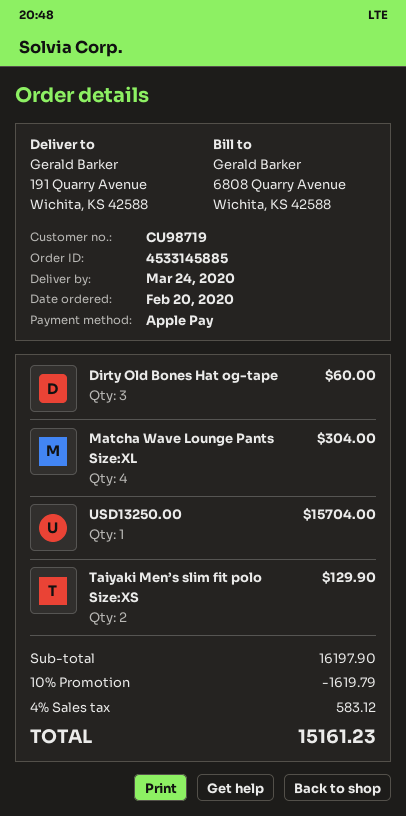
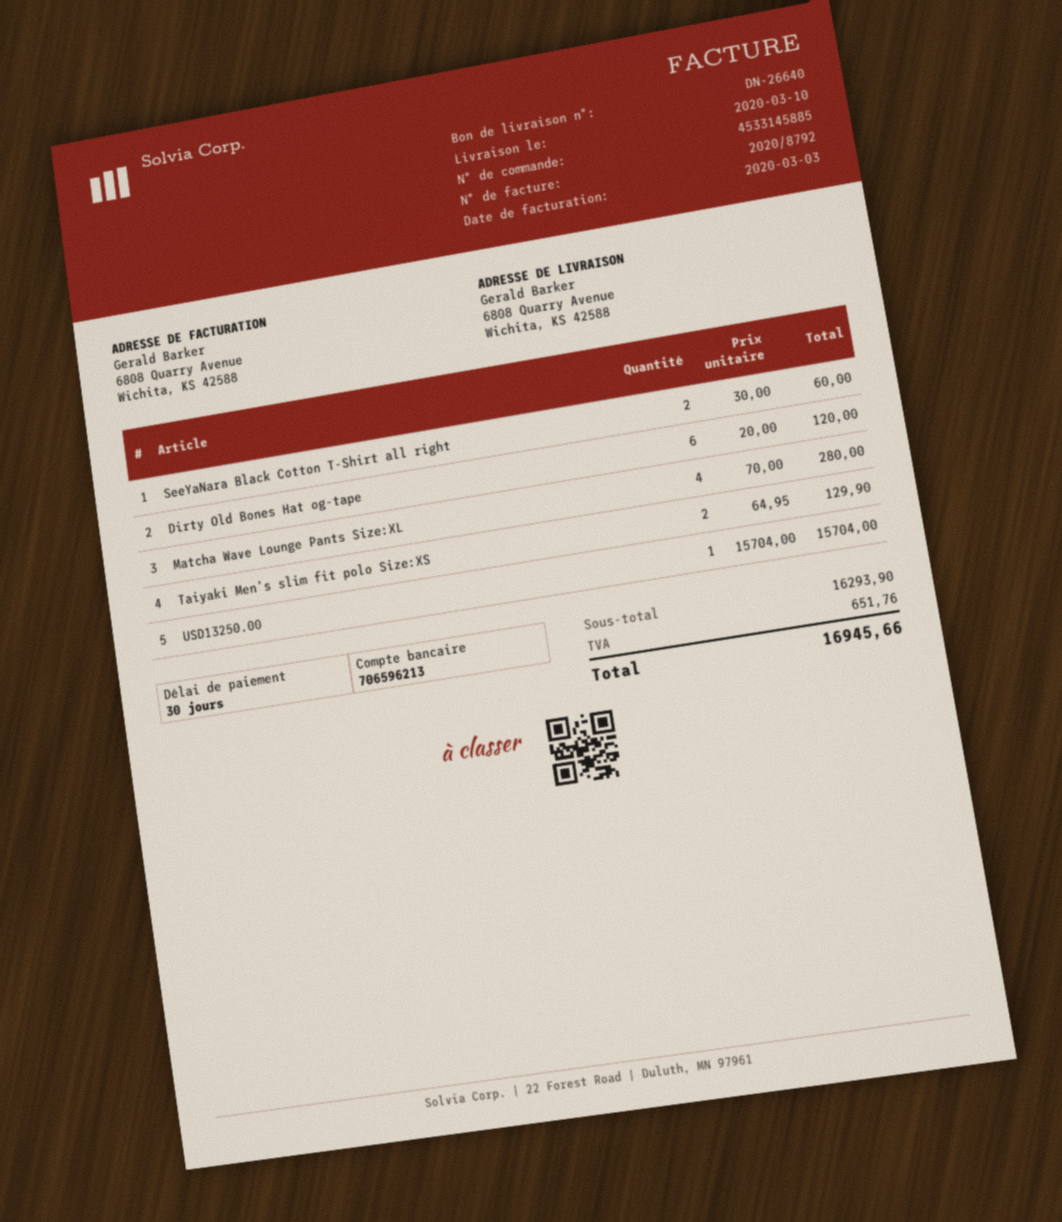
delivery date: 2020-03-24 -> 2020-03-10
ship to: 191 Quarry Avenue, Wichita, KS 42588 -> 6808 Quarry Avenue, Wichita, KS 42588
Dirty Old Bones Hat og-tape: 3 for 60.00 -> 6 for 120.00
Matcha Wave Lounge Pants Size:XL: 4 for 304.00 -> 4 for 280.00
SeeYaNara Black Cotton T-Shirt all right: none -> 2 for 60.00
subtotal: 16197.90 -> 16293.90
discount: 10% = 1619.79 -> none
tax: 583.12 -> 651.76
total: 15161.23 -> 16945.66

